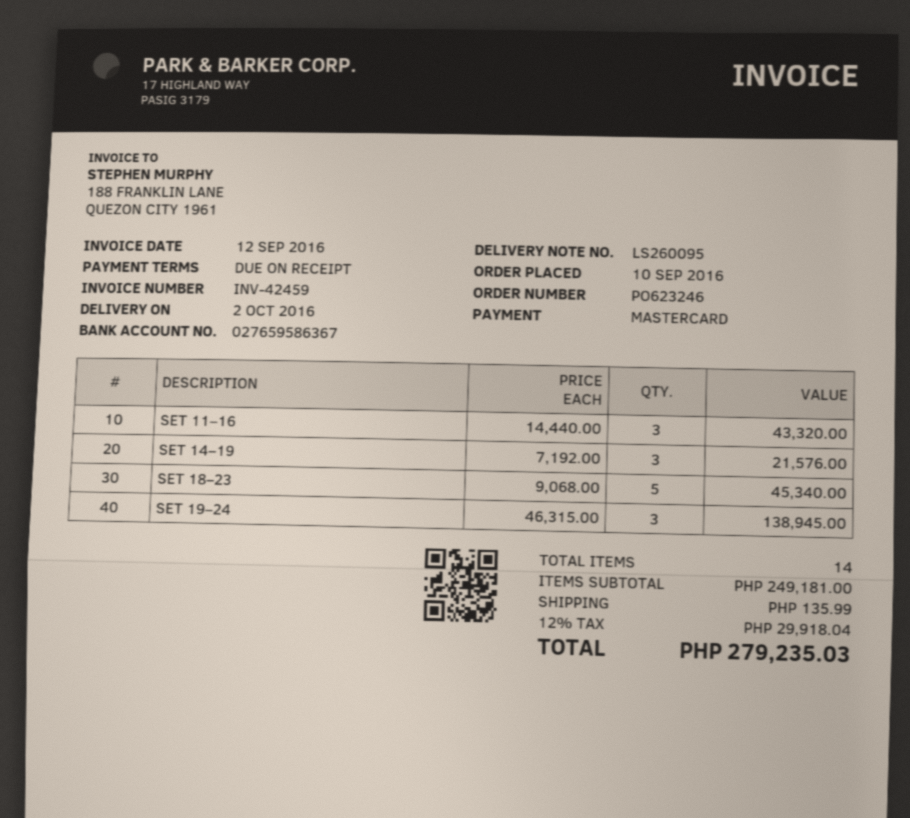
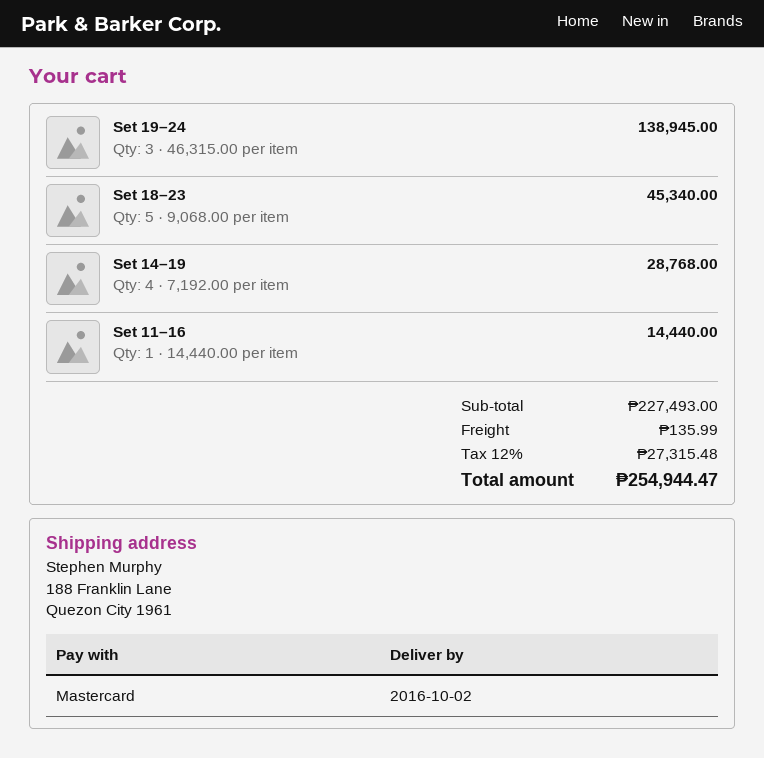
SET 11–16: 3 x 14440.00 = 43320.00 -> 1 x 14440.00 = 14440.00
SET 14–19: 3 x 7192.00 = 21576.00 -> 4 x 7192.00 = 28768.00
subtotal: 249181.00 -> 227493.00
tax: 12% = 29918.04 -> 12% = 27315.48
total: 279235.03 -> 254944.47

